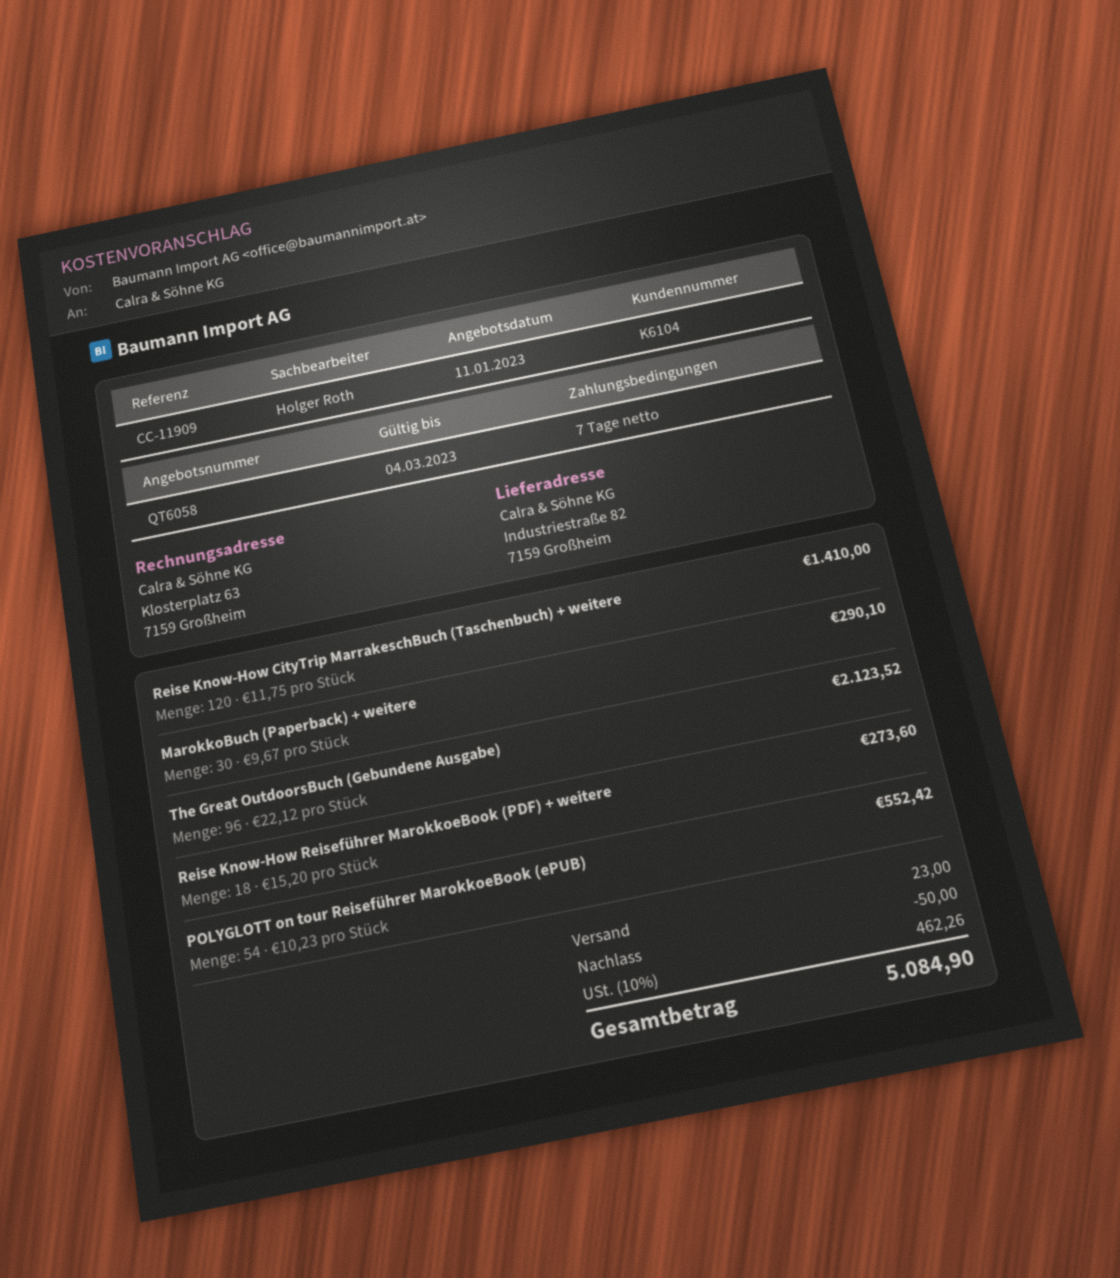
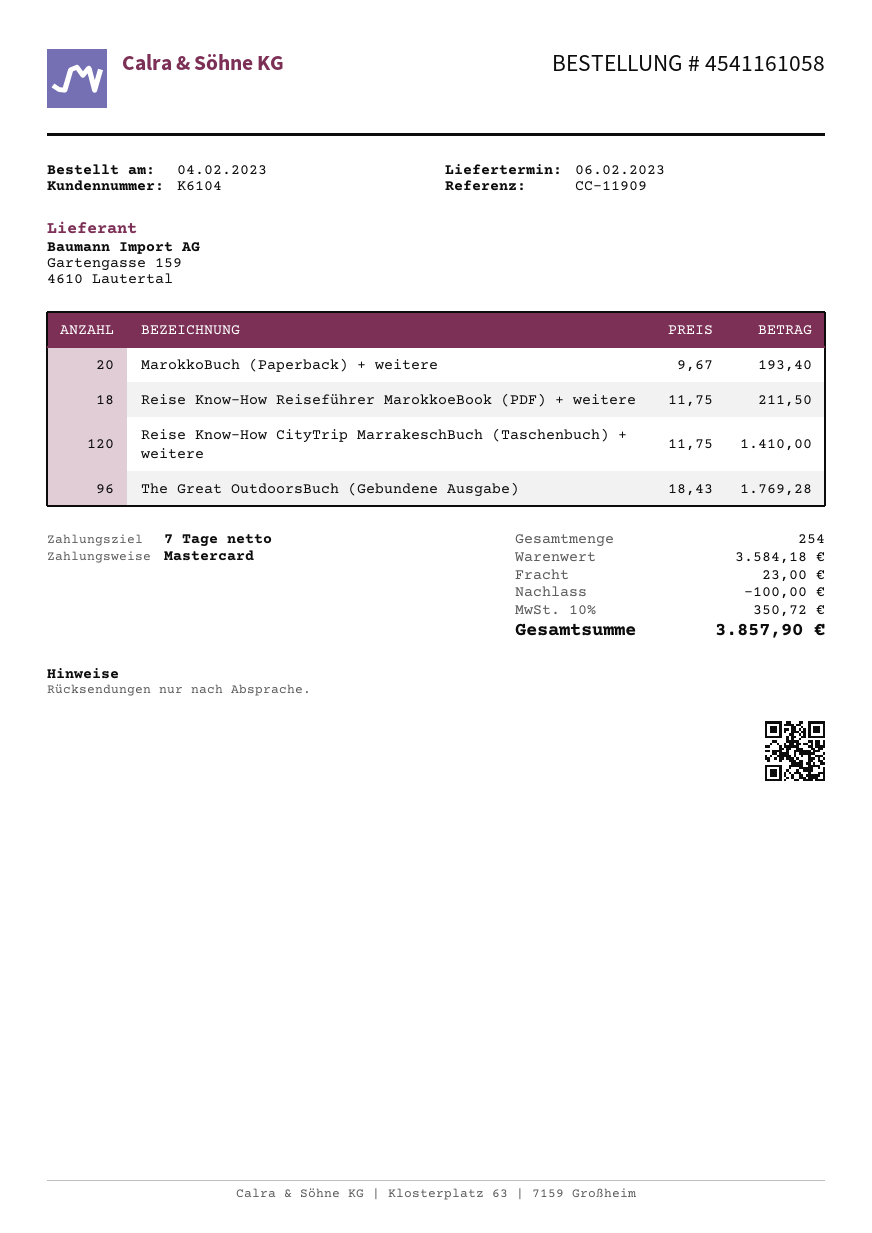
MarokkoBuch (Paperback) + weitere: 30 x 9.67 = 290.10 -> 20 x 9.67 = 193.40
The Great OutdoorsBuch (Gebundene Ausgabe): 96 x 22.12 = 2123.52 -> 96 x 18.43 = 1769.28
Reise Know-How Reiseführer MarokkoeBook (PDF) + weitere: 18 x 15.20 = 273.60 -> 18 x 11.75 = 211.50
POLYGLOTT on tour Reiseführer MarokkoeBook (ePUB): 54 x 10.23 = 552.42 -> none
discount: 50.00 -> 100.00
tax: 10% = 462.26 -> 10% = 350.72
total: 5084.90 -> 3857.90

